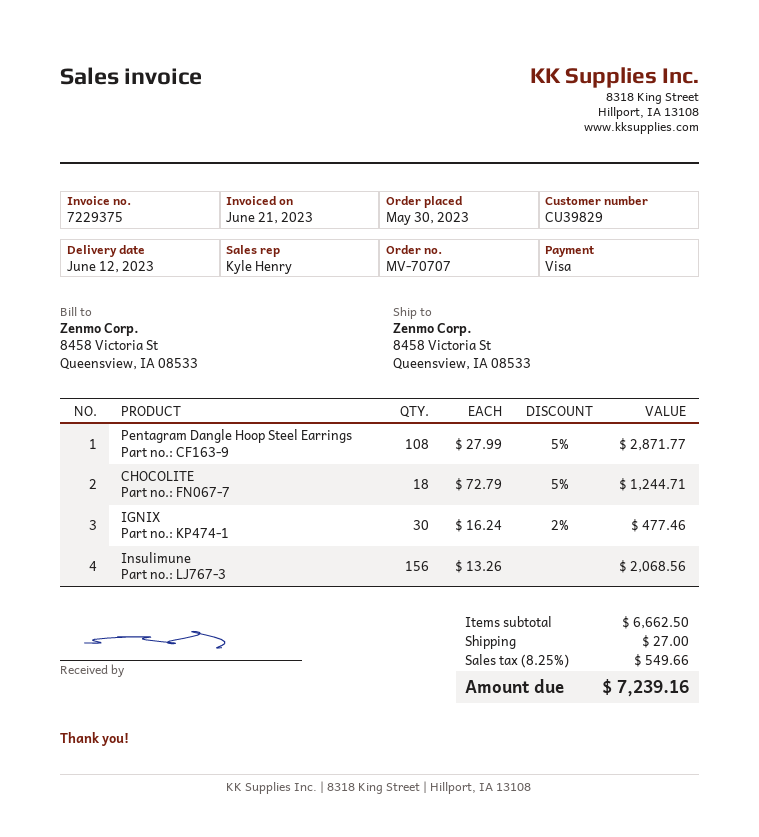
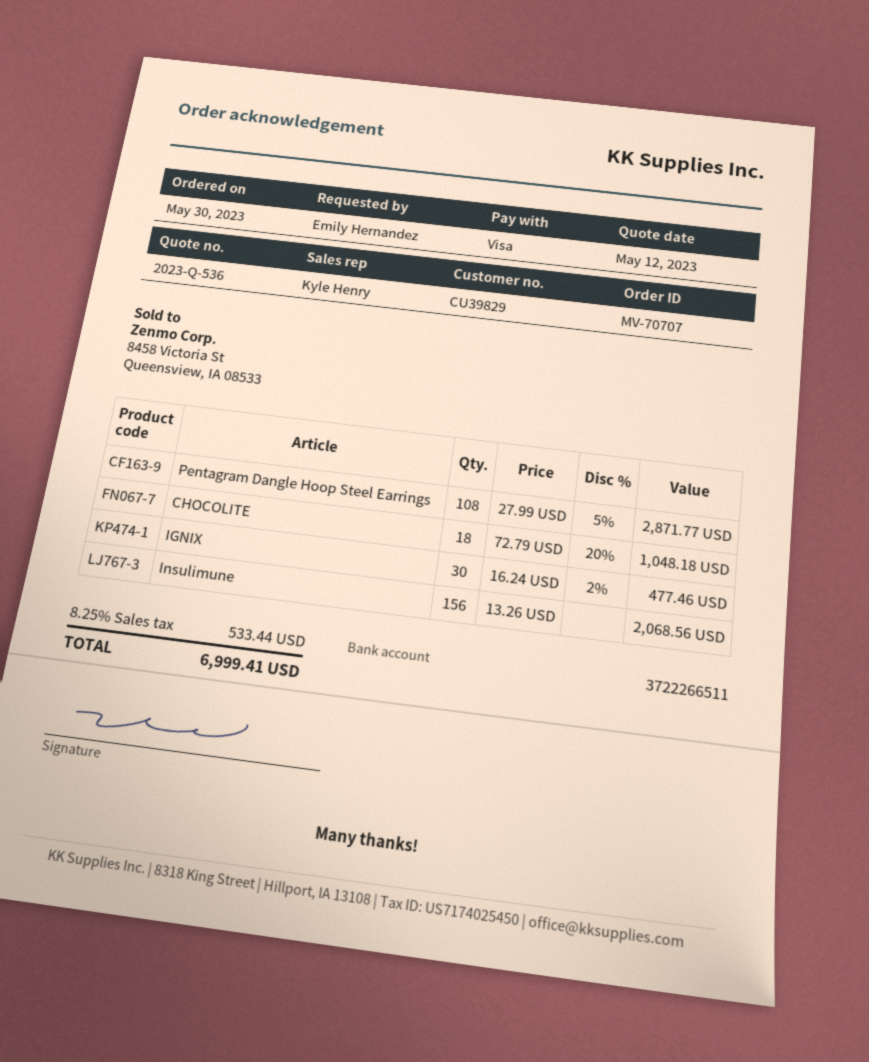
CHOCOLITE: 18 x 72.79 - 5% = 1244.71 -> 18 x 72.79 - 20% = 1048.18
shipping: 27.00 -> none
tax: 8.25% = 549.66 -> 8.25% = 533.44
total: 7239.16 -> 6999.41

